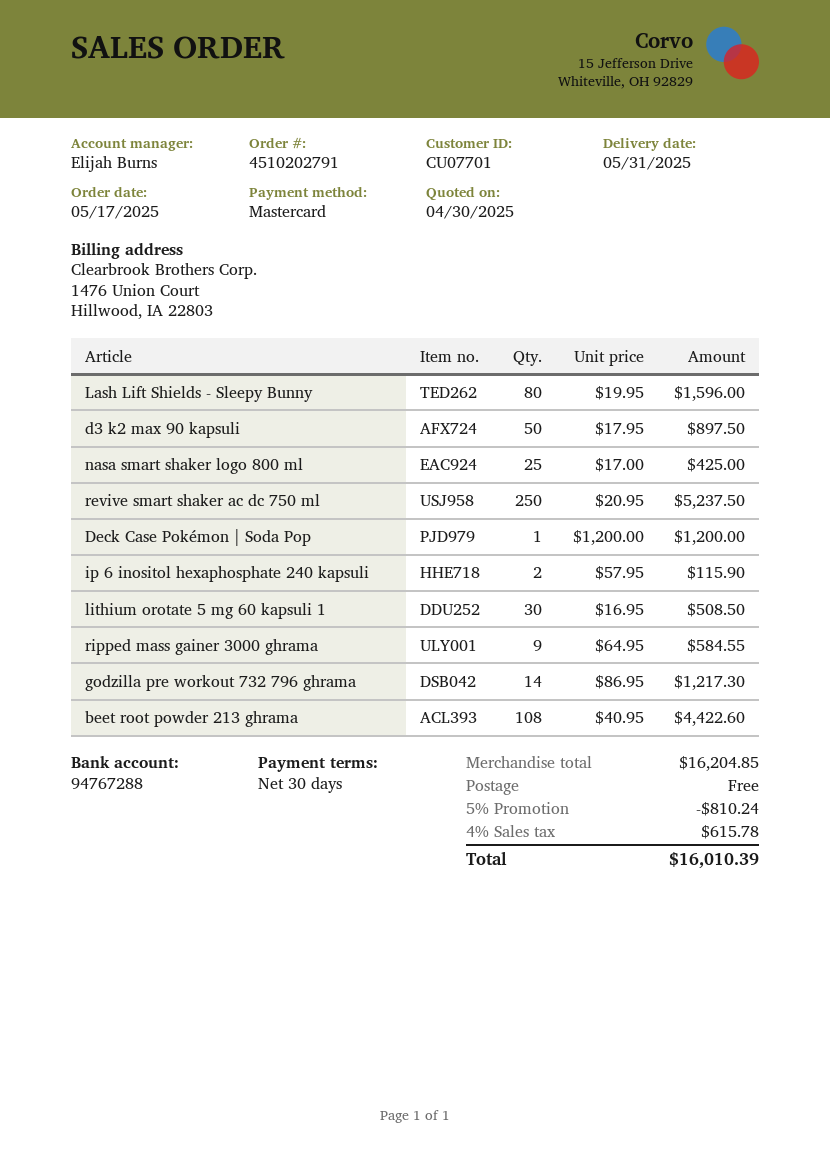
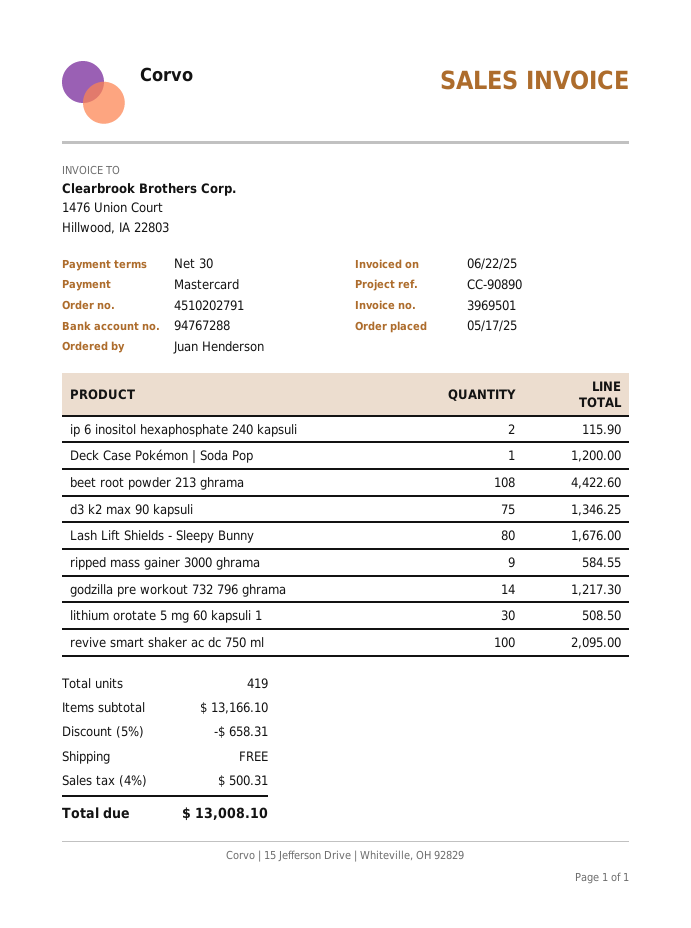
Lash Lift Shields - Sleepy Bunny: 80 for 1596.00 -> 80 for 1676.00
d3 k2 max 90 kapsuli: 50 for 897.50 -> 75 for 1346.25
nasa smart shaker logo 800 ml: 25 for 425.00 -> none
revive smart shaker ac dc 750 ml: 250 for 5237.50 -> 100 for 2095.00
subtotal: 16204.85 -> 13166.10
discount: 5% = 810.24 -> 5% = 658.31
tax: 4% = 615.78 -> 4% = 500.31
total: 16010.39 -> 13008.10

